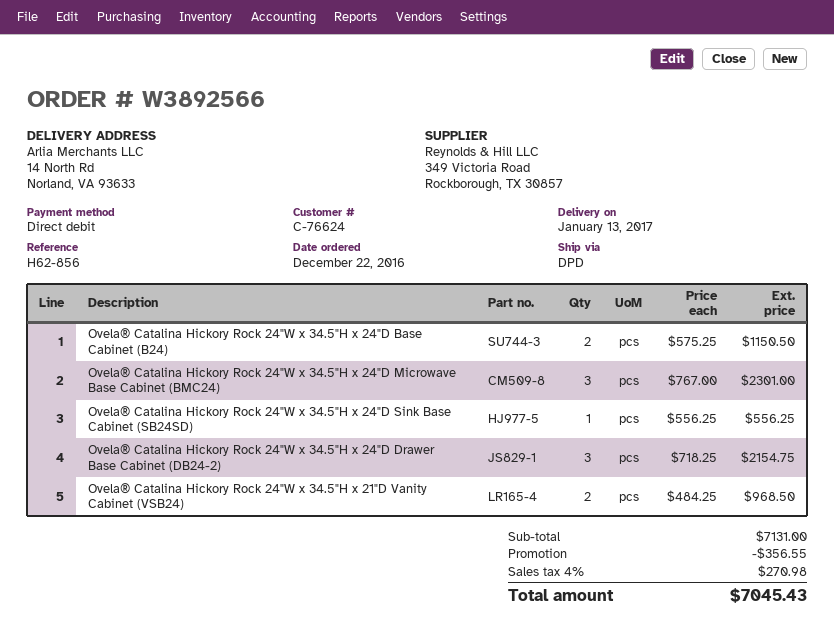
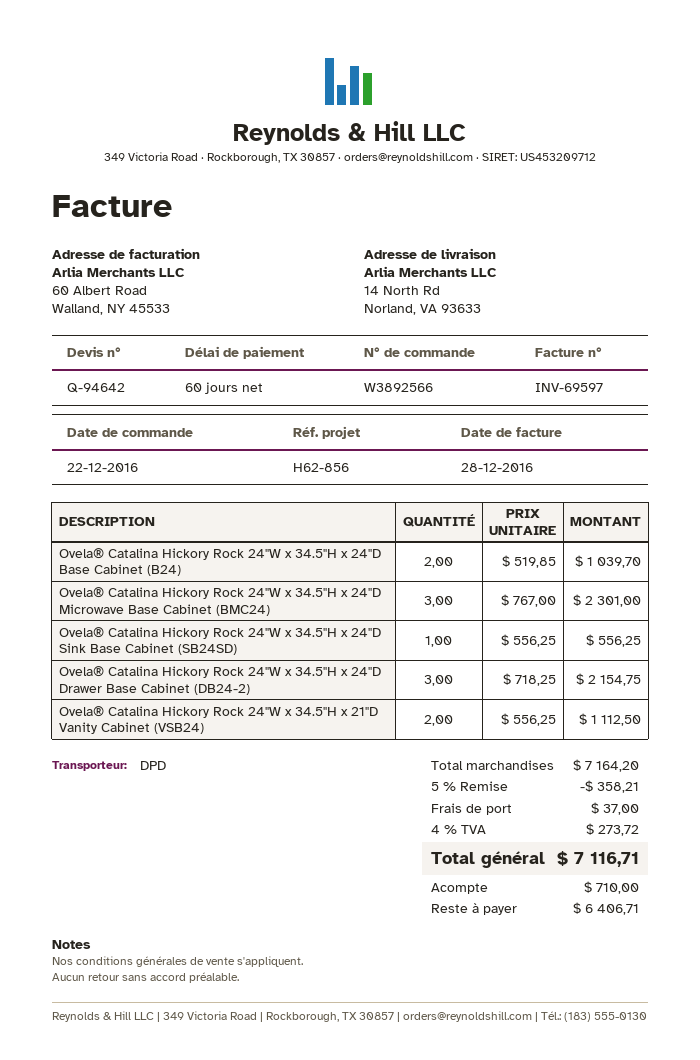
Ovela® Catalina Hickory Rock 24"W x 34.5"H x 24"D Base Cabinet (B24): 2 x 575.25 = 1150.50 -> 2 x 519.85 = 1039.70
Ovela® Catalina Hickory Rock 24"W x 34.5"H x 21"D Vanity Cabinet (VSB24): 2 x 484.25 = 968.50 -> 2 x 556.25 = 1112.50
subtotal: 7131.00 -> 7164.20
discount: 356.55 -> 358.21
shipping: none -> 37.00
tax: 4% = 270.98 -> 4% = 273.72
total: 7045.43 -> 7116.71

